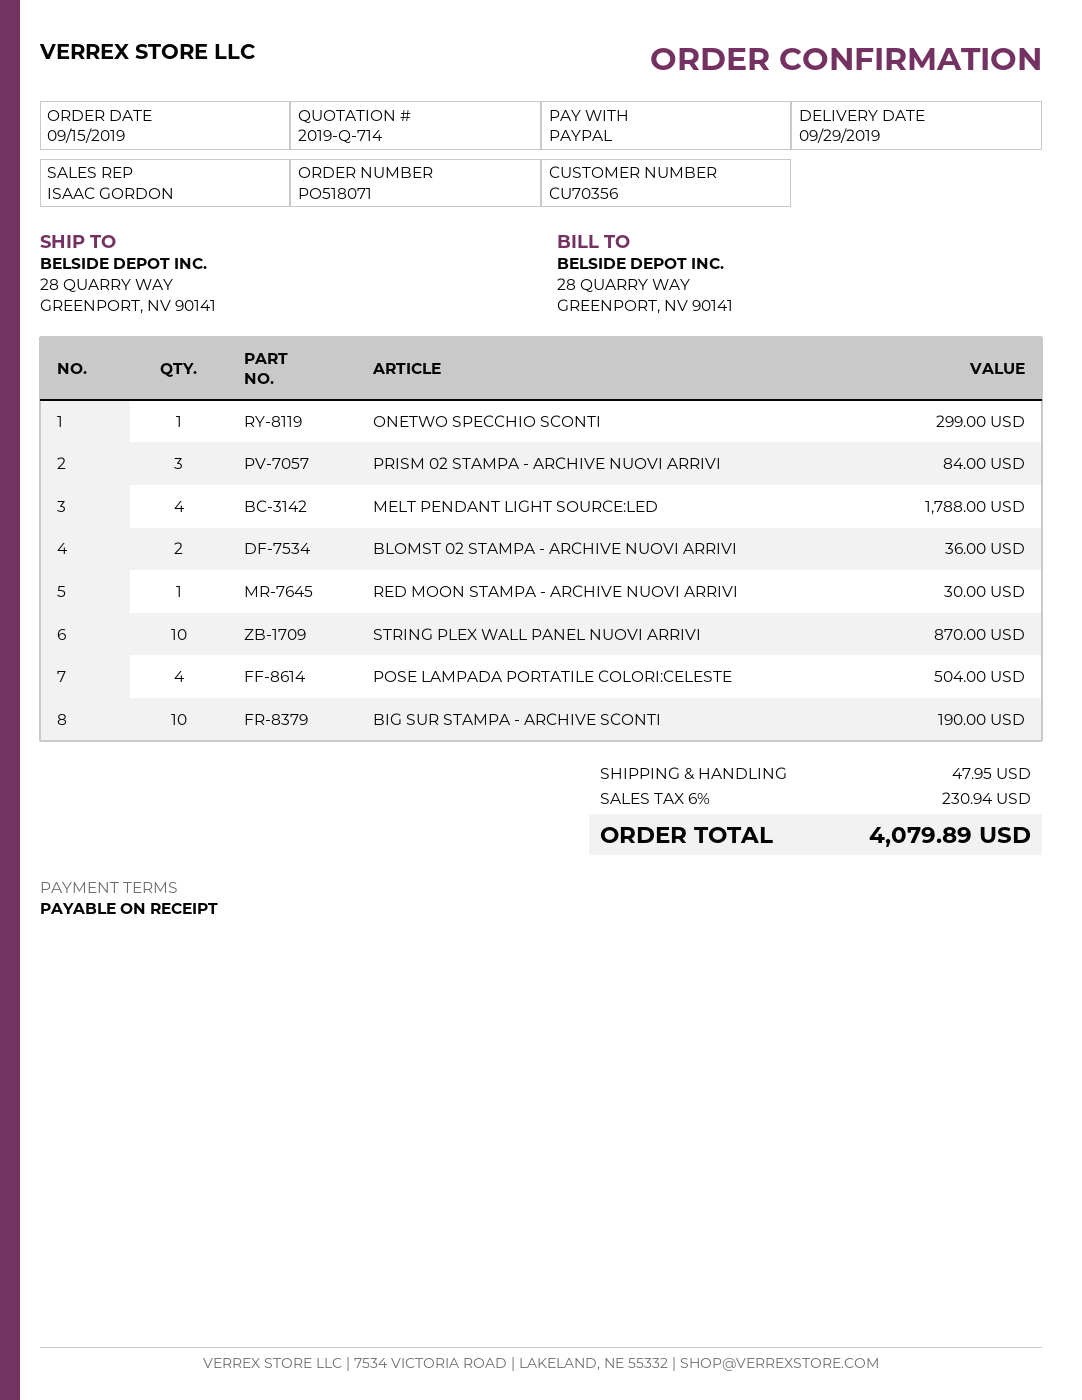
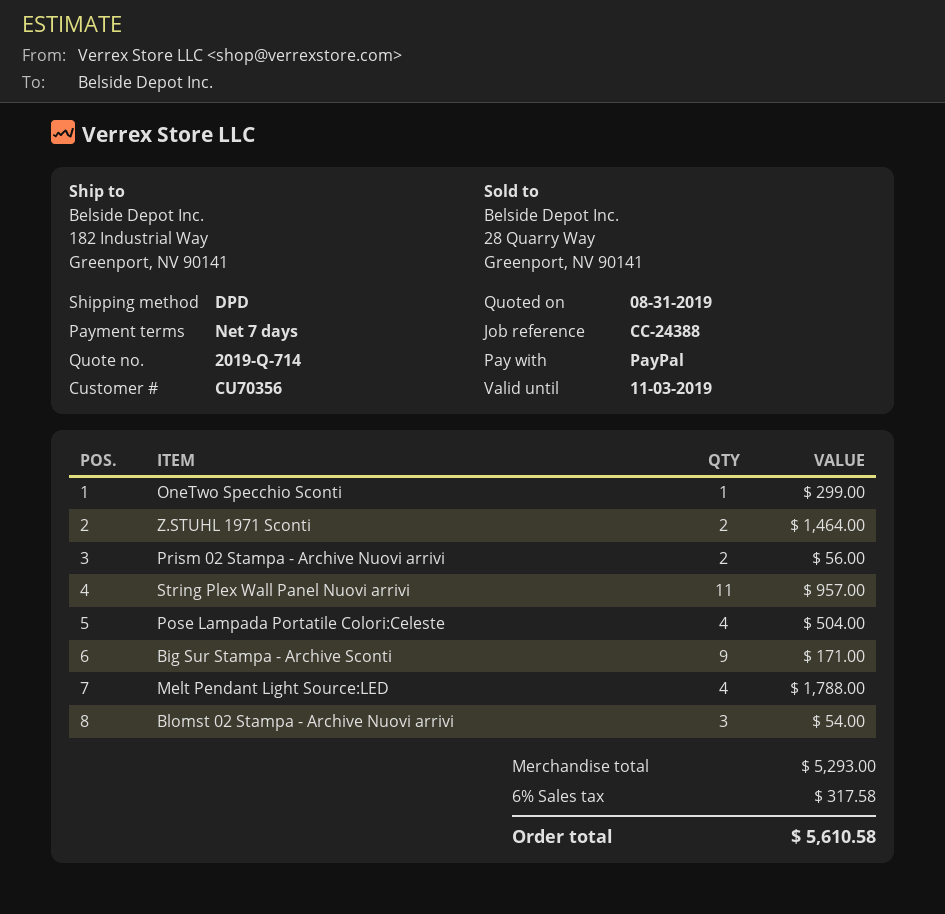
payment terms: on receipt -> 7 days
ship to: 28 QUARRY WAY, GREENPORT, NV 90141 -> 182 Industrial Way, Greenport, NV 90141
PRISM 02 STAMPA - ARCHIVE NUOVI ARRIVI: 3 for 84.00 -> 2 for 56.00
BLOMST 02 STAMPA - ARCHIVE NUOVI ARRIVI: 2 for 36.00 -> 3 for 54.00
RED MOON STAMPA - ARCHIVE NUOVI ARRIVI: 1 for 30.00 -> none
STRING PLEX WALL PANEL NUOVI ARRIVI: 10 for 870.00 -> 11 for 957.00
BIG SUR STAMPA - ARCHIVE SCONTI: 10 for 190.00 -> 9 for 171.00
Z.STUHL 1971 Sconti: none -> 2 for 1464.00
shipping: 47.95 -> none
tax: 6% = 230.94 -> 6% = 317.58
total: 4079.89 -> 5610.58

